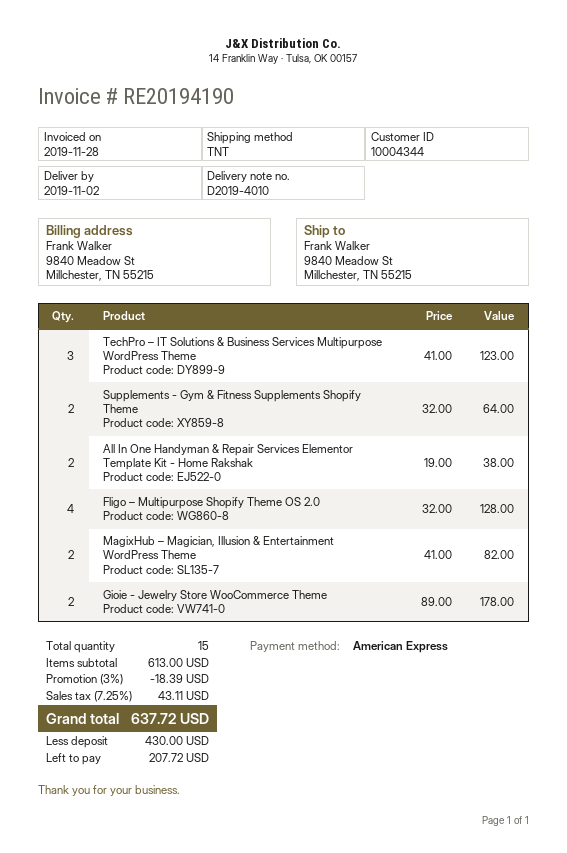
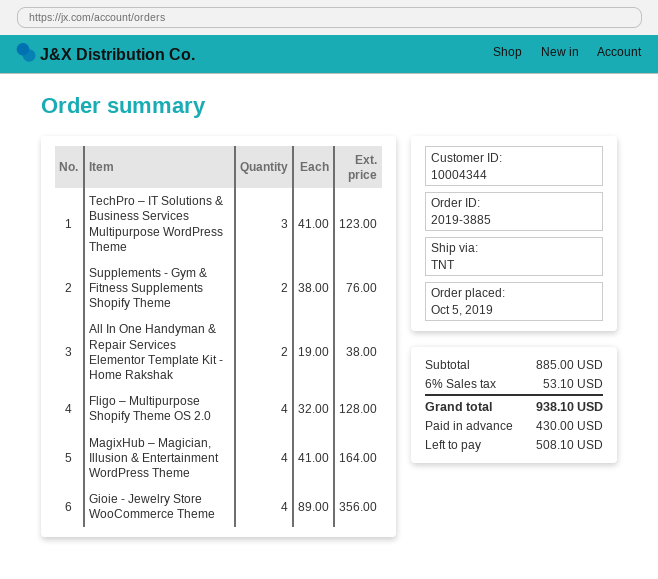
Supplements - Gym & Fitness Supplements Shopify Theme: 2 x 32.00 = 64.00 -> 2 x 38.00 = 76.00
MagixHub – Magician, Illusion & Entertainment WordPress Theme: 2 x 41.00 = 82.00 -> 4 x 41.00 = 164.00
Gioie - Jewelry Store WooCommerce Theme: 2 x 89.00 = 178.00 -> 4 x 89.00 = 356.00
subtotal: 613.00 -> 885.00
discount: 3% = 18.39 -> none
tax: 7.25% = 43.11 -> 6% = 53.10
total: 637.72 -> 938.10
balance: 207.72 -> 508.10

